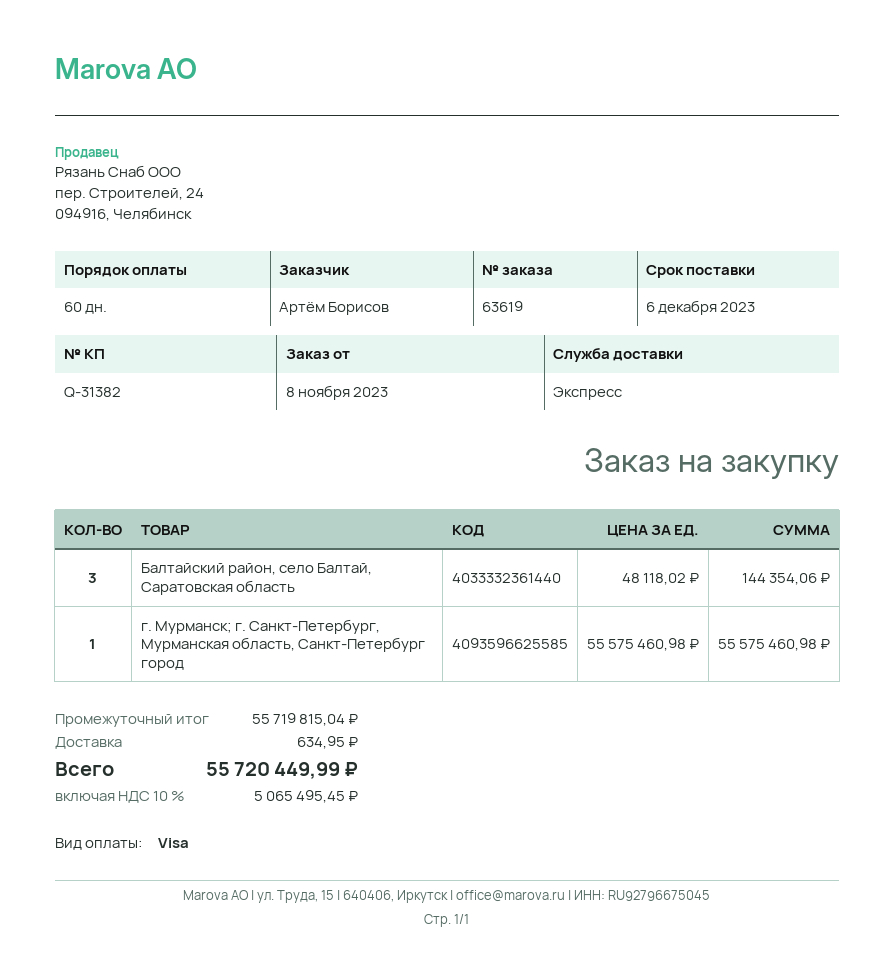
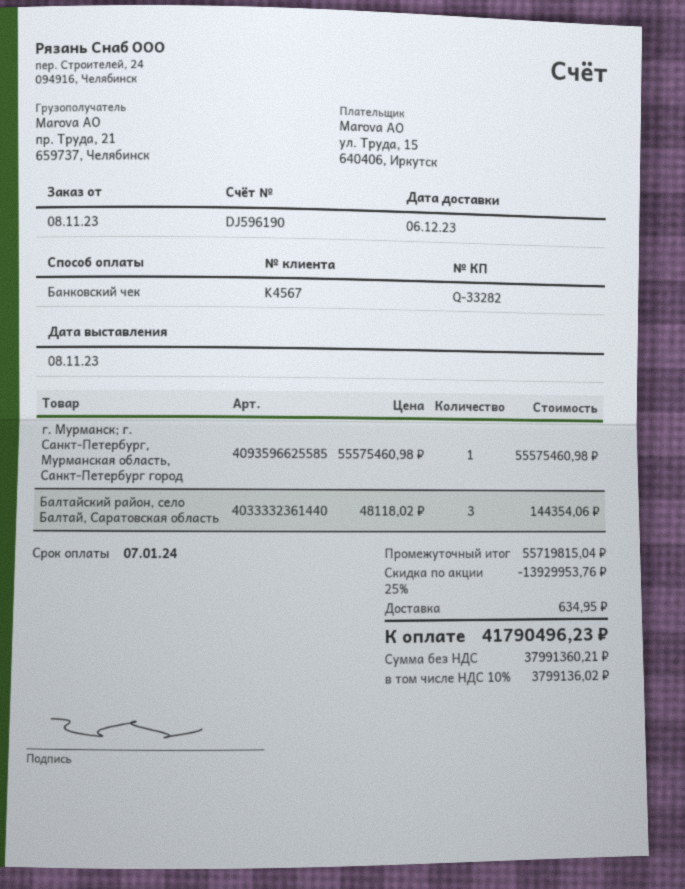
quote number: Q-31382 -> Q-33282
payment method: Visa -> cheque
discount: none -> 25% = 13929953.76
tax: 10% = 5065495.45 -> 10% = 3799136.02
total: 55720449.99 -> 41790496.23

